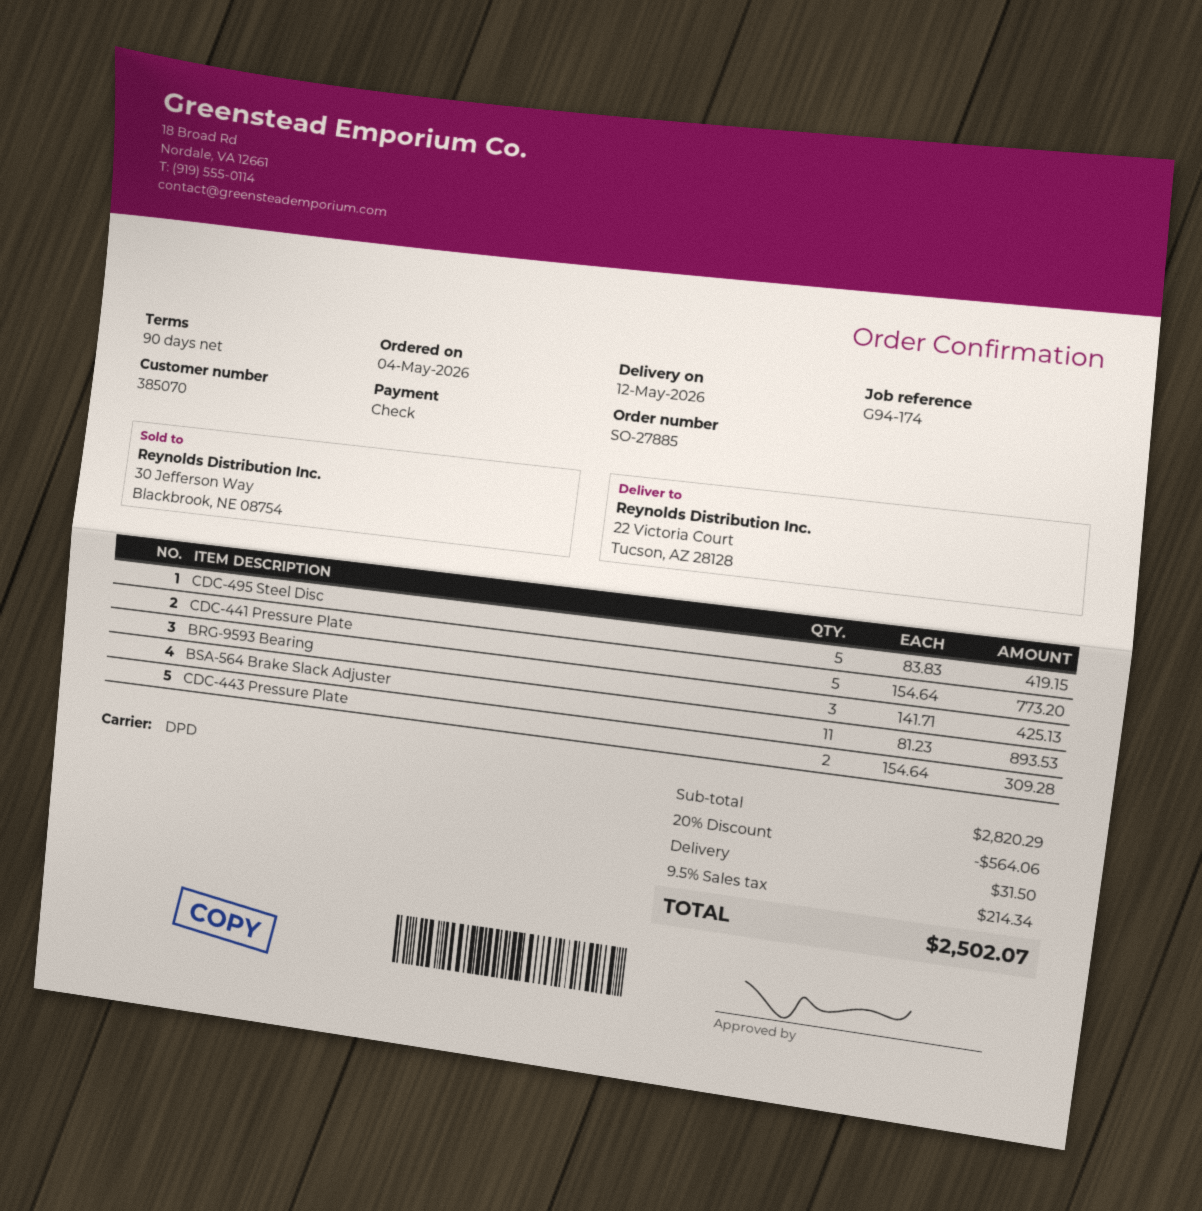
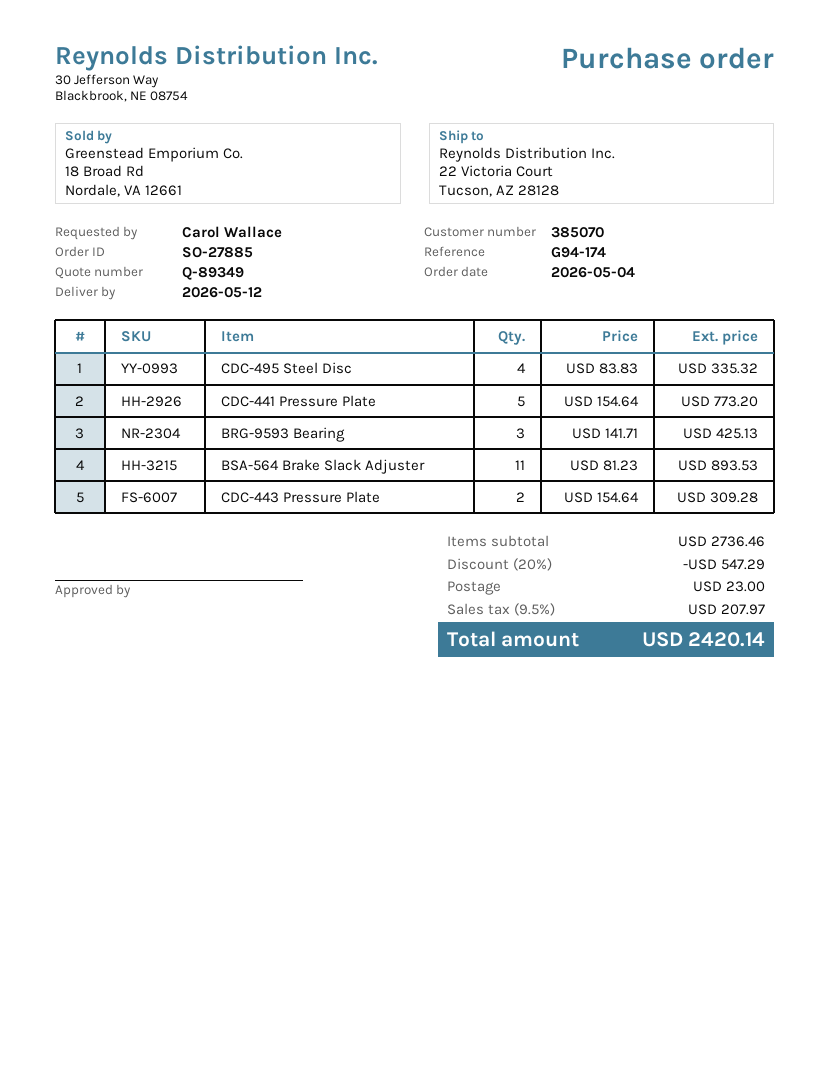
CDC-495 Steel Disc: 5 x 83.83 = 419.15 -> 4 x 83.83 = 335.32
subtotal: 2820.29 -> 2736.46
discount: 20% = 564.06 -> 20% = 547.29
shipping: 31.50 -> 23.00
tax: 9.5% = 214.34 -> 9.5% = 207.97
total: 2502.07 -> 2420.14

